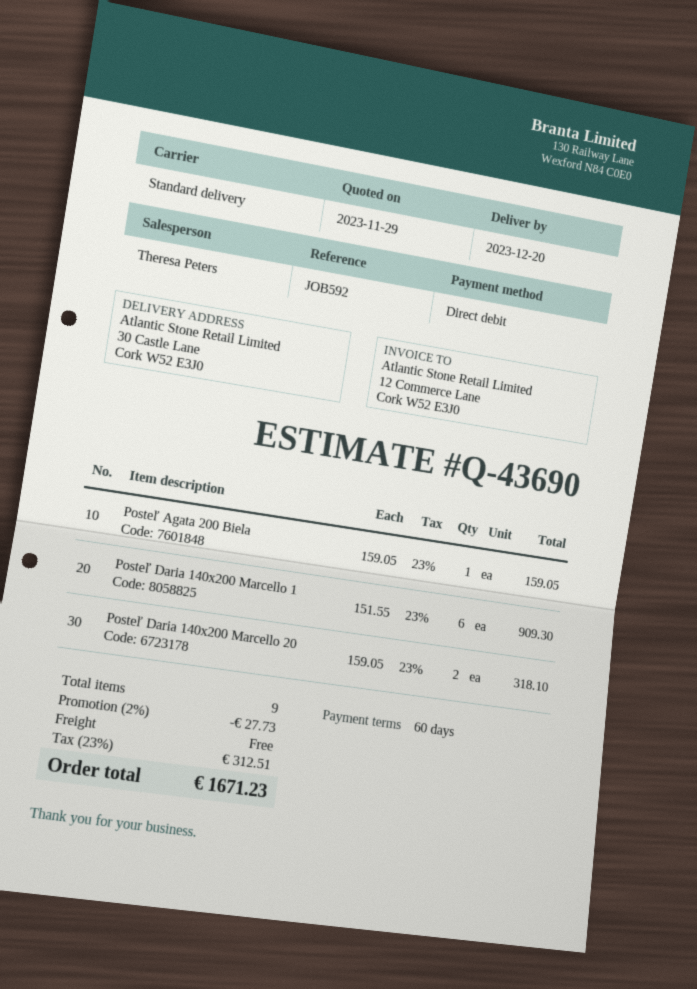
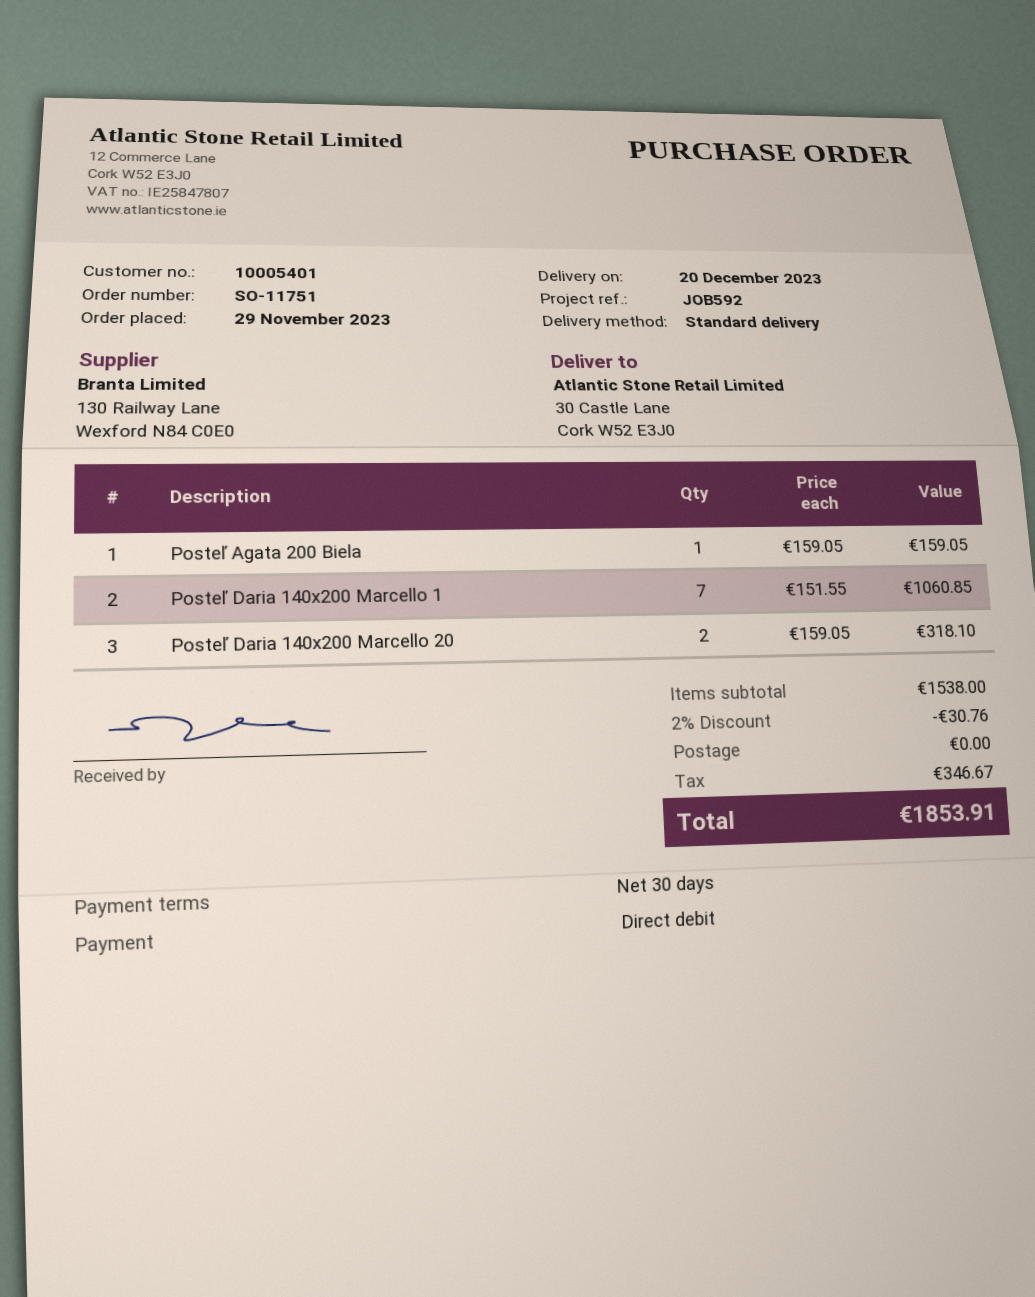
payment terms: 60 days -> 30 days
Posteľ Daria 140x200 Marcello 1: 6 x 151.55 = 909.30 -> 7 x 151.55 = 1060.85
discount: 2% = 27.73 -> 2% = 30.76
tax: 312.51 -> 346.67
total: 1671.23 -> 1853.91

